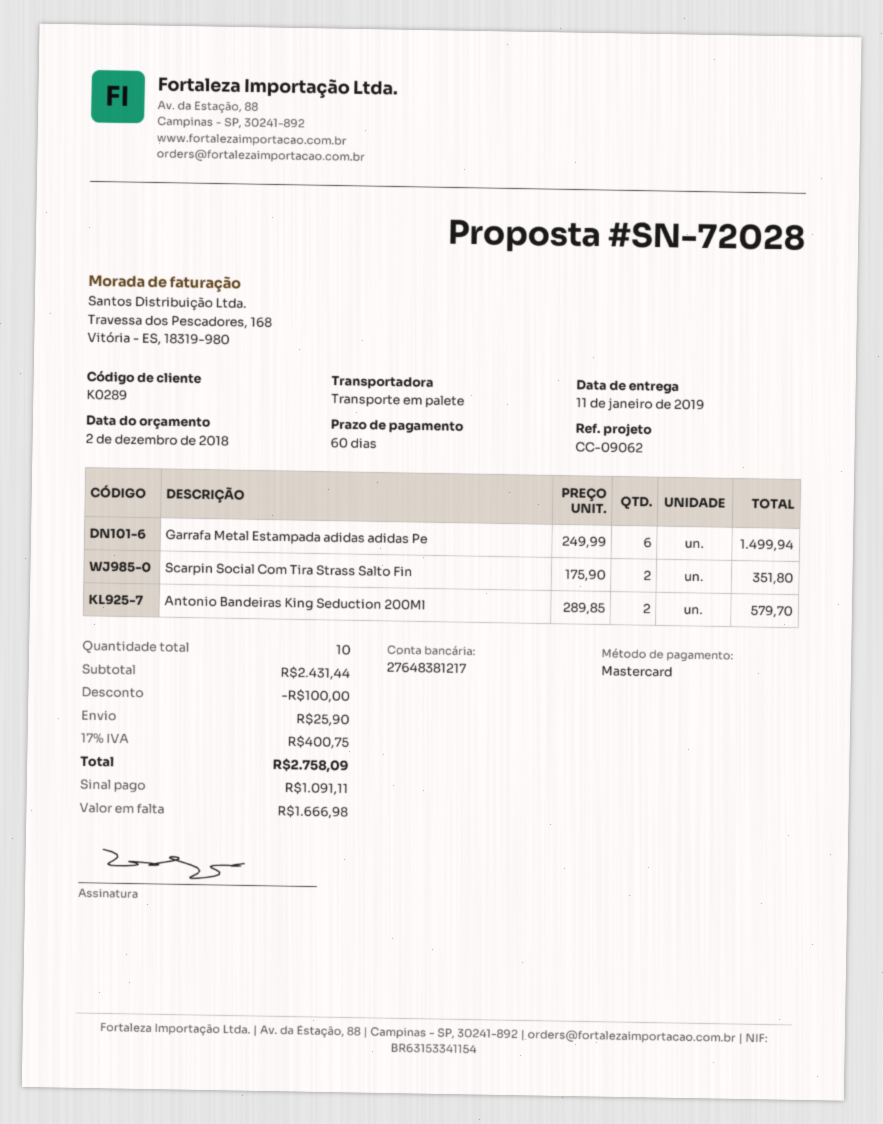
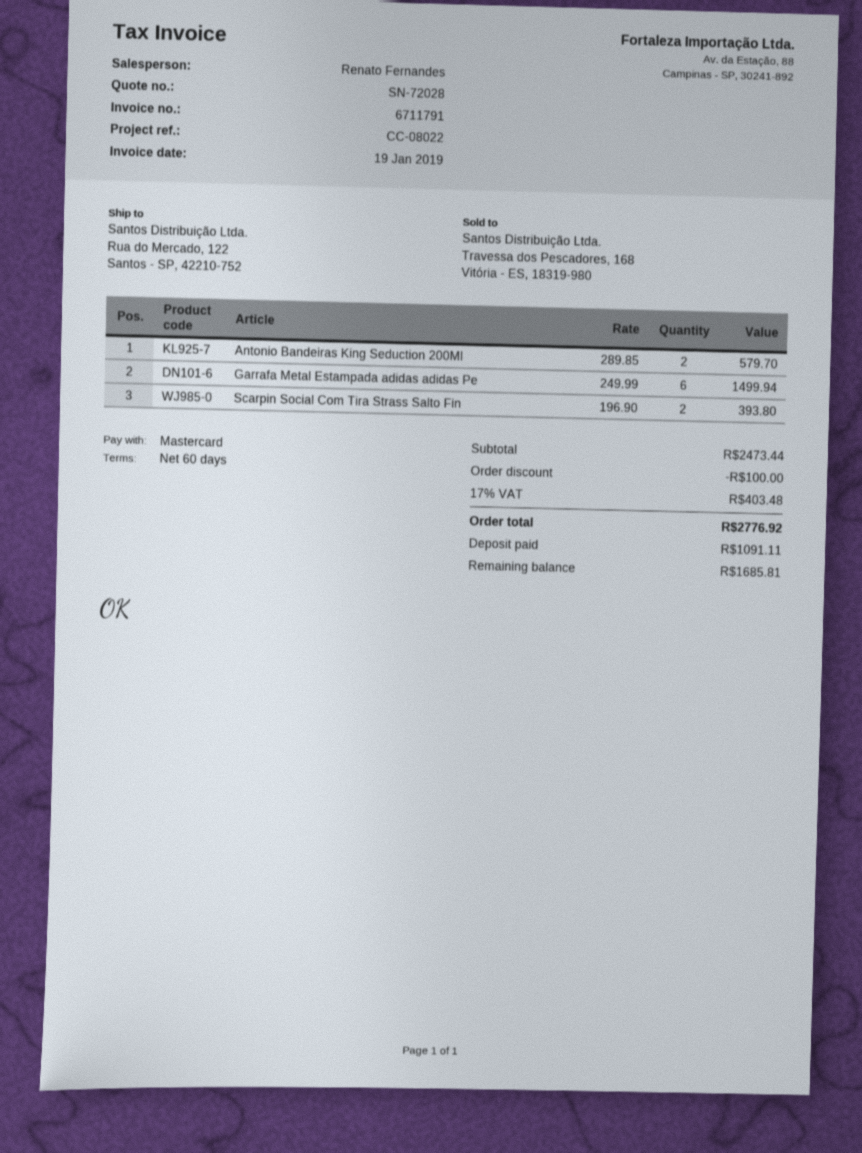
reference: CC-09062 -> CC-08022
Scarpin Social Com Tira Strass Salto Fin: 2 x 175.90 = 351.80 -> 2 x 196.90 = 393.80
subtotal: 2431.44 -> 2473.44
shipping: 25.90 -> none
tax: 17% = 400.75 -> 17% = 403.48
total: 2758.09 -> 2776.92
balance: 1666.98 -> 1685.81

